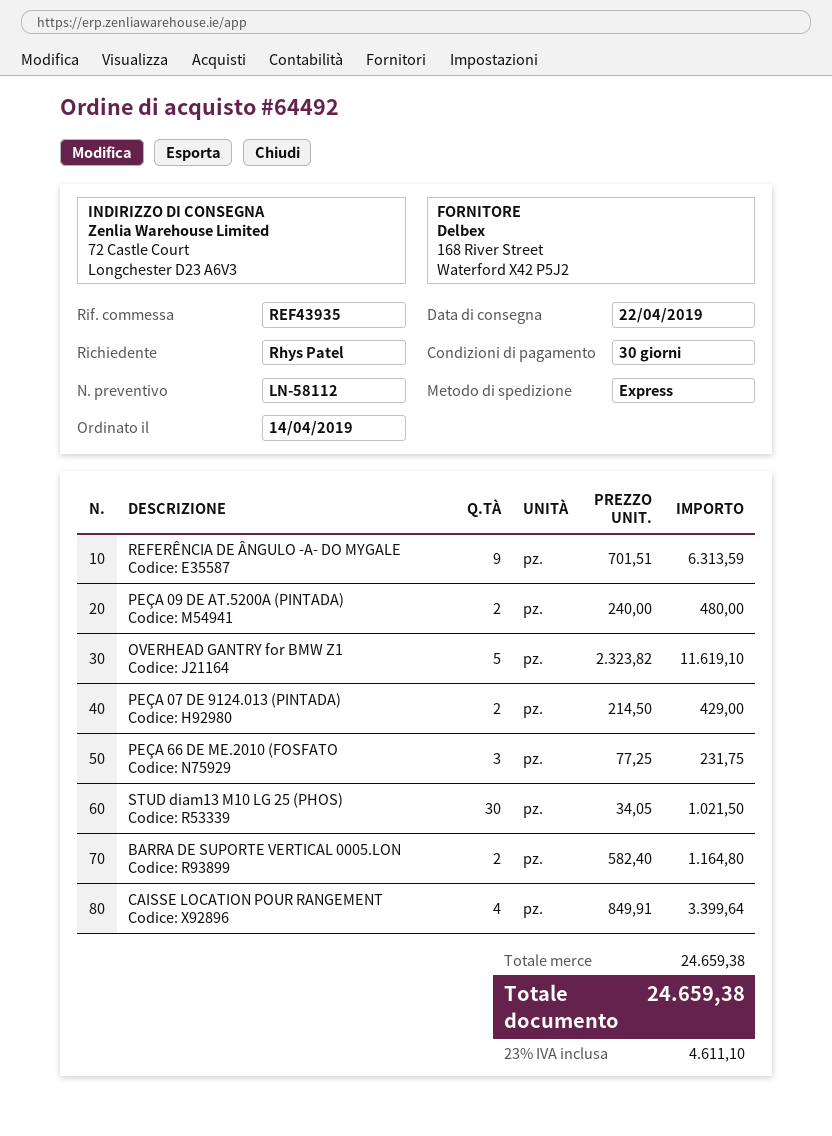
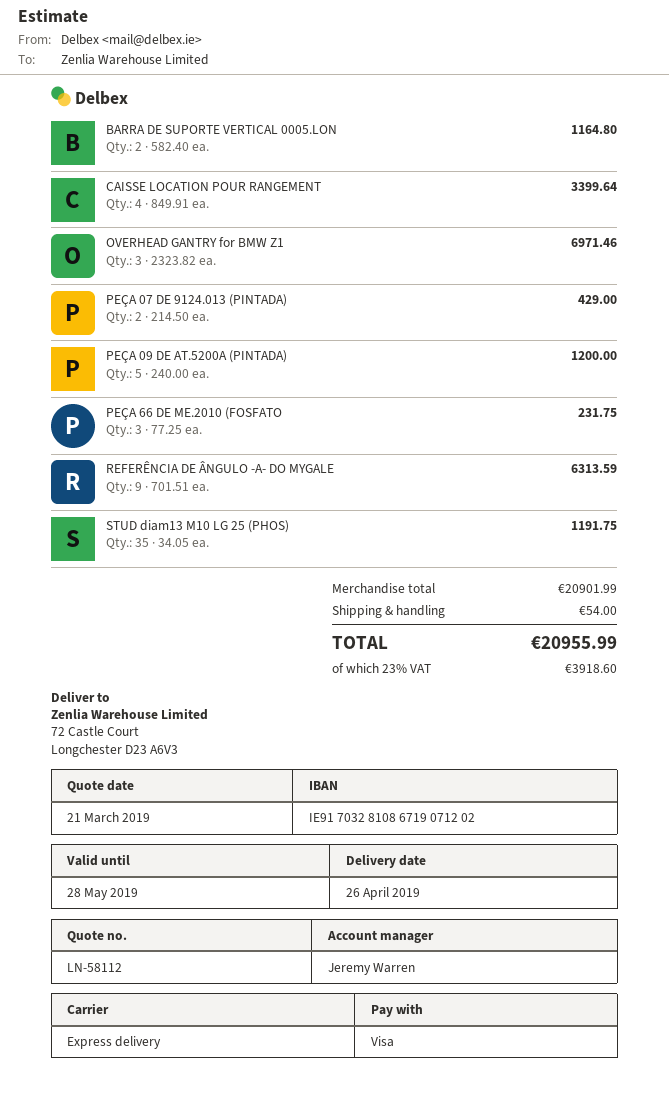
delivery date: 2019-04-22 -> 2019-04-26
PEÇA 09 DE AT.5200A (PINTADA): 2 x 240.00 = 480.00 -> 5 x 240.00 = 1200.00
OVERHEAD GANTRY for BMW Z1: 5 x 2323.82 = 11619.10 -> 3 x 2323.82 = 6971.46
STUD diam13 M10 LG 25 (PHOS): 30 x 34.05 = 1021.50 -> 35 x 34.05 = 1191.75
subtotal: 24659.38 -> 20901.99
shipping: none -> 54.00
tax: 23% = 4611.10 -> 23% = 3918.60
total: 24659.38 -> 20955.99

